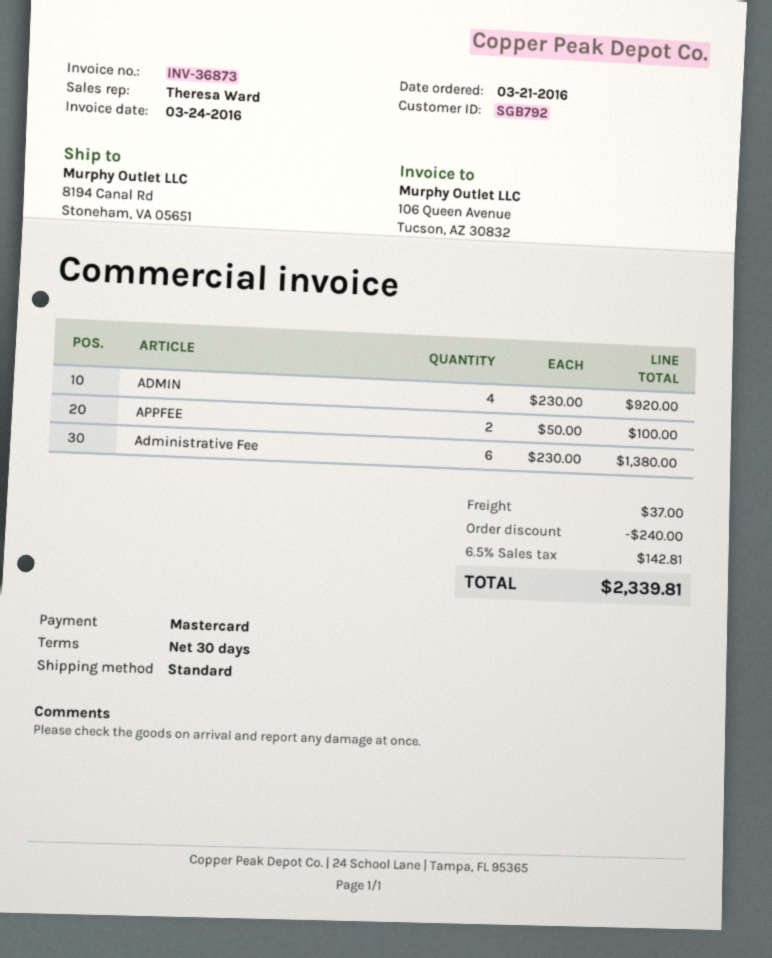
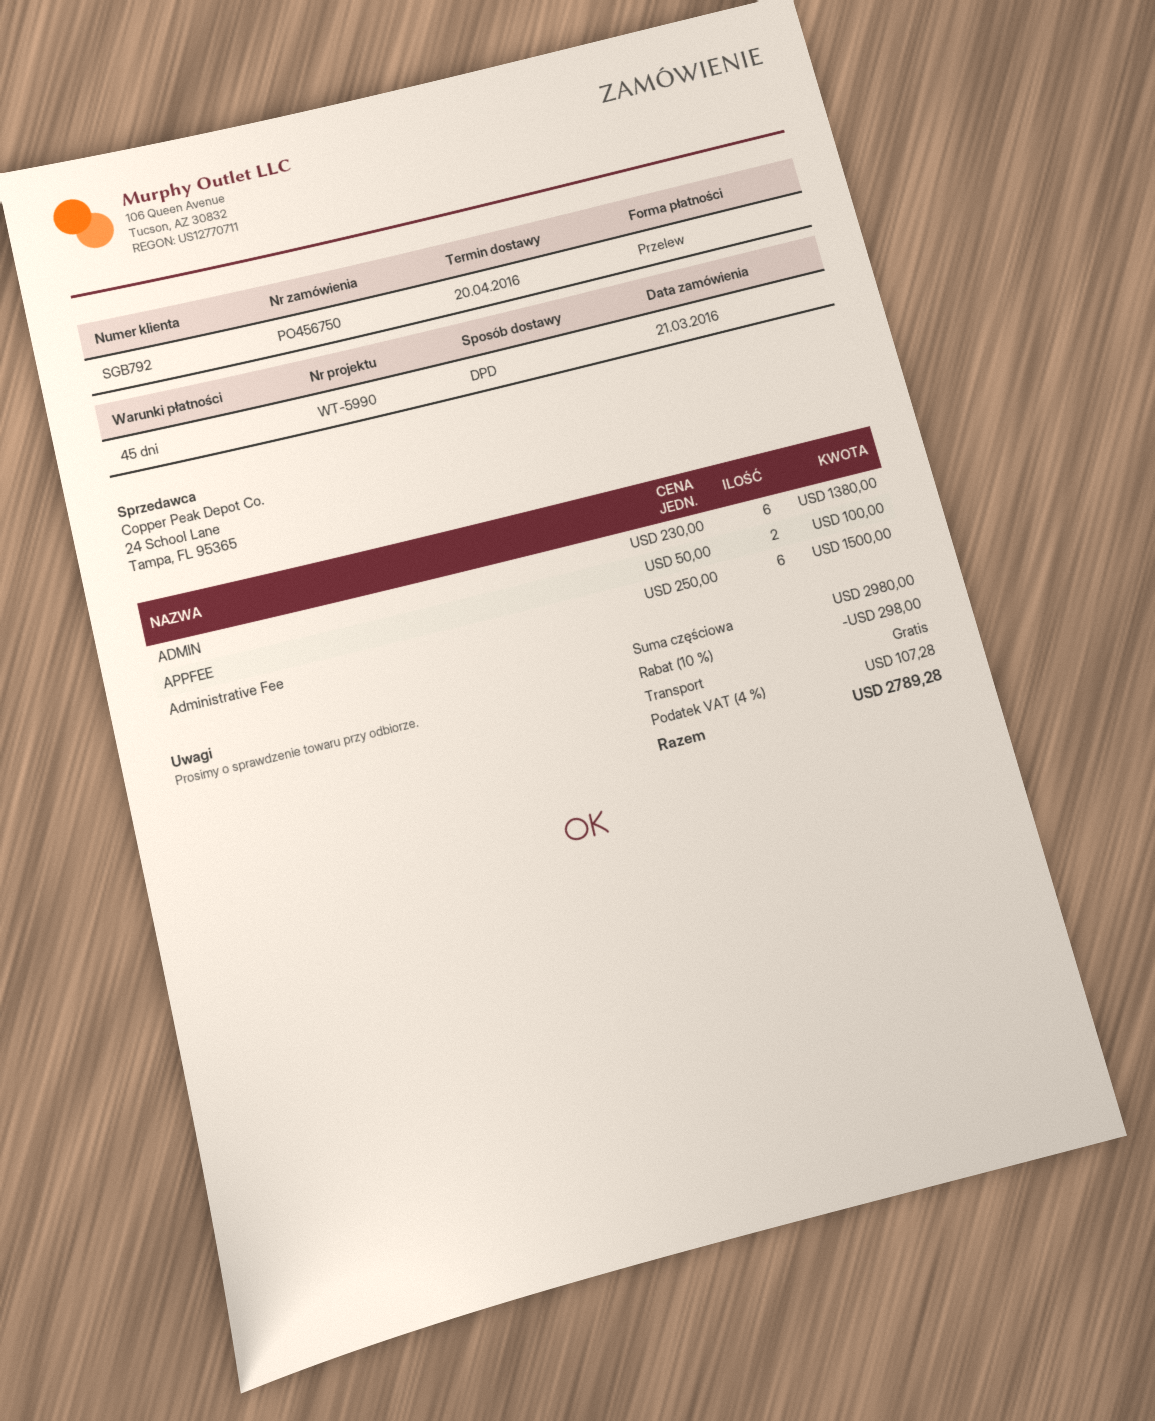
payment terms: 30 days -> 45 days
payment method: Mastercard -> bank transfer
shipping method: standard -> DPD
ADMIN: 4 x 230.00 = 920.00 -> 6 x 230.00 = 1380.00
Administrative Fee: 6 x 230.00 = 1380.00 -> 6 x 250.00 = 1500.00
discount: 240.00 -> 298.00
shipping: 37.00 -> 0.00
tax: 6.5% = 142.81 -> 4% = 107.28
total: 2339.81 -> 2789.28

